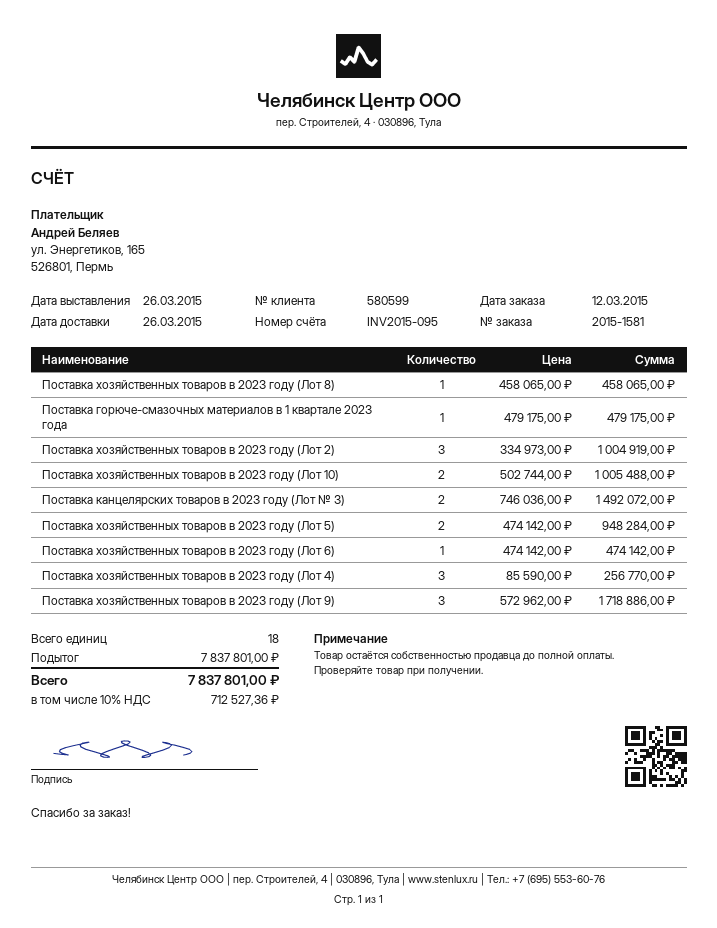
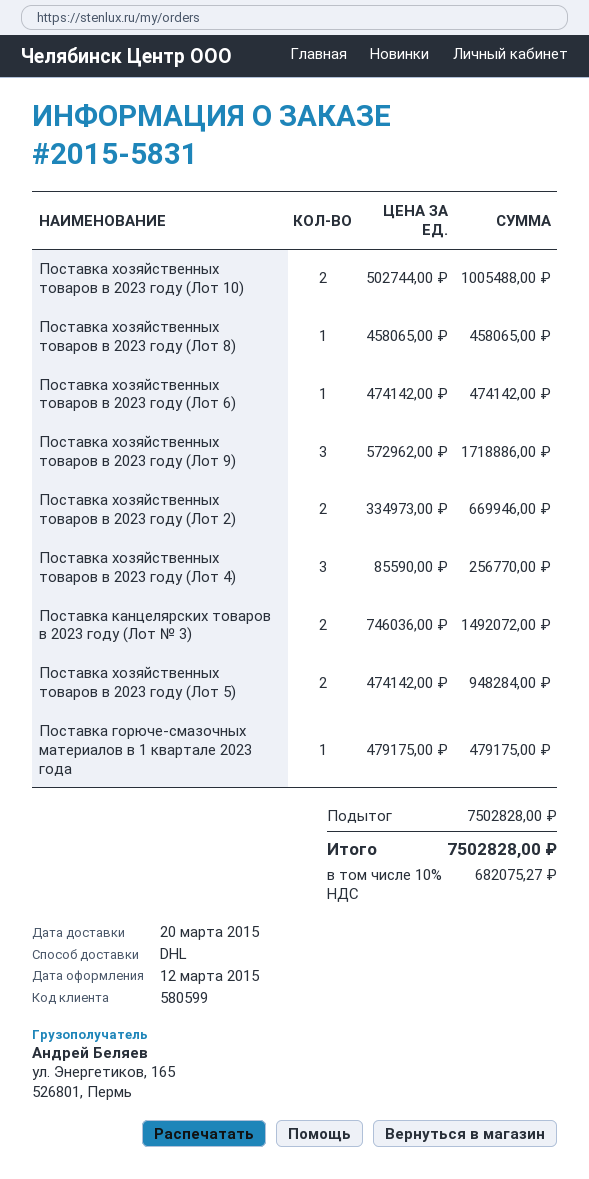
order number: 2015-1581 -> 2015-5831
delivery date: 2015-03-26 -> 2015-03-20
Поставка хозяйственных товаров в 2023 году (Лот 2): 3 x 334973.00 = 1004919.00 -> 2 x 334973.00 = 669946.00
subtotal: 7837801.00 -> 7502828.00
tax: 10% = 712527.36 -> 10% = 682075.27
total: 7837801.00 -> 7502828.00

